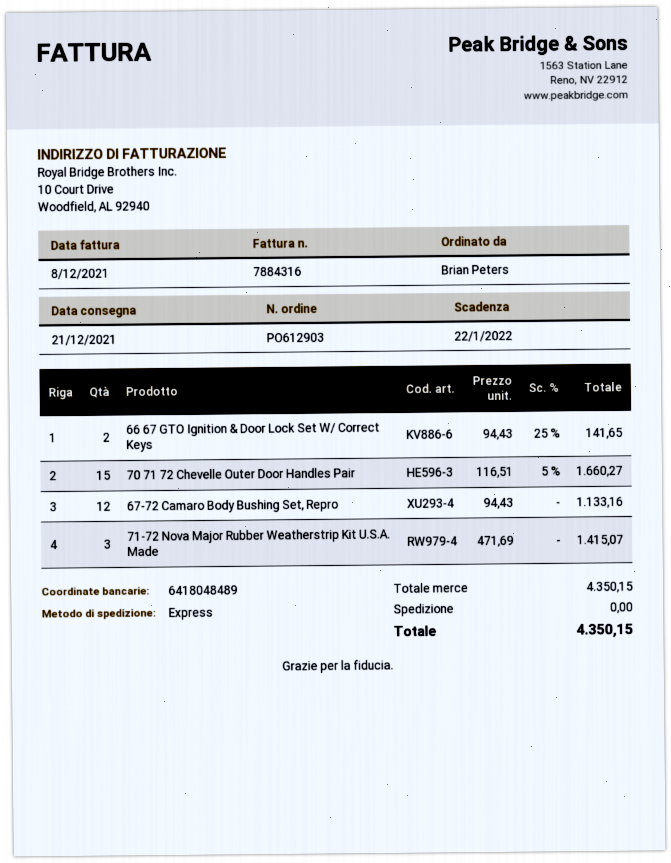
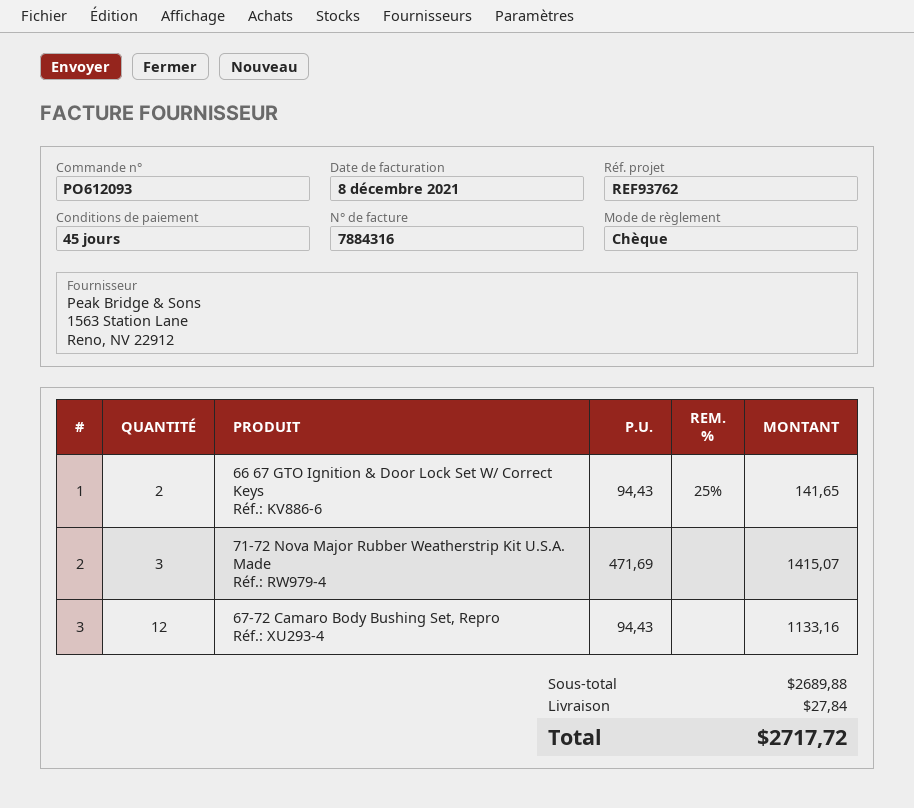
order number: PO612903 -> PO612093
70 71 72 Chevelle Outer Door Handles Pair: 15 x 116.51 - 5% = 1660.27 -> none
subtotal: 4350.15 -> 2689.88
shipping: 0.00 -> 27.84
total: 4350.15 -> 2717.72

